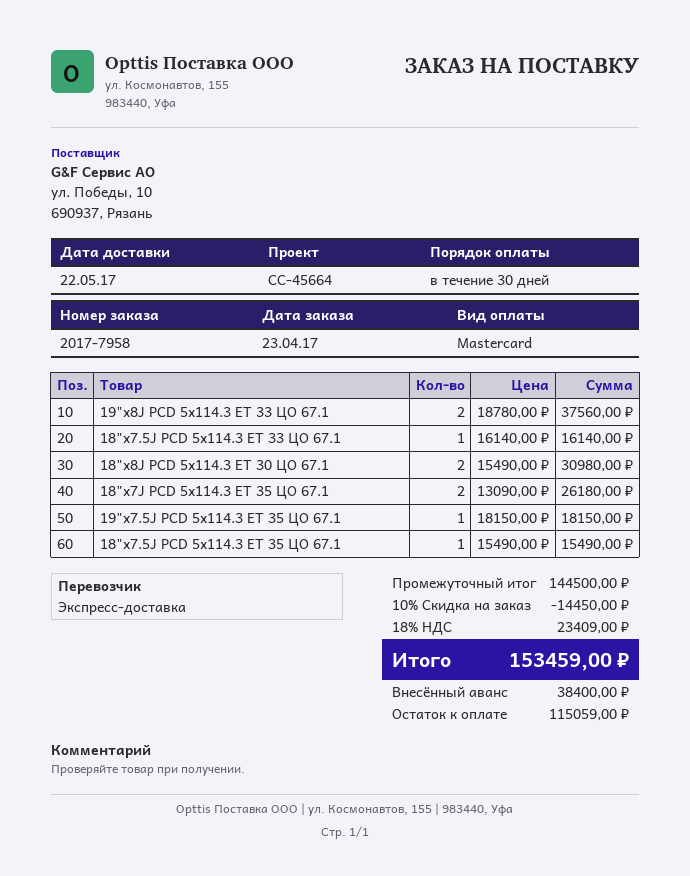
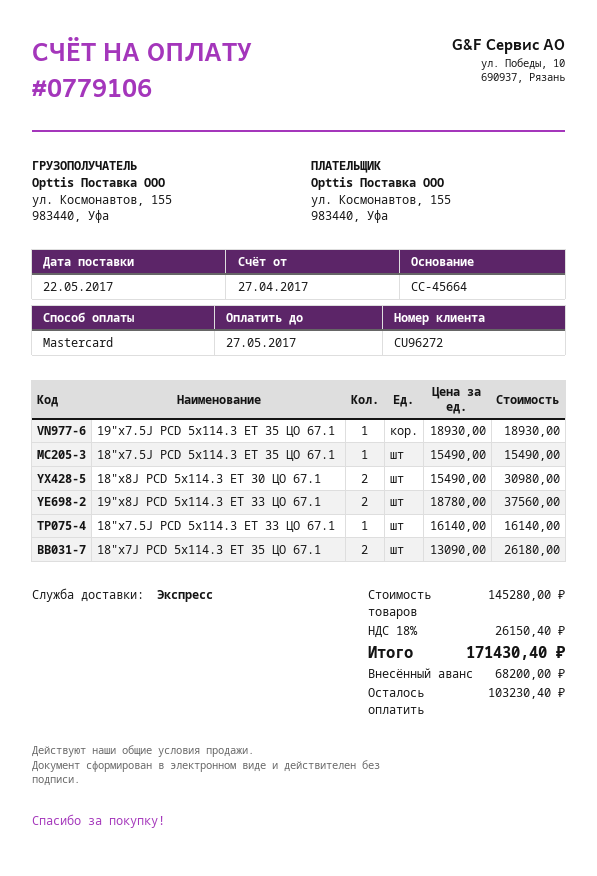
19"x7.5J PCD 5x114.3 ЕТ 35 ЦО 67.1: 1 x 18150.00 = 18150.00 -> 1 x 18930.00 = 18930.00
subtotal: 144500.00 -> 145280.00
discount: 10% = 14450.00 -> none
tax: 18% = 23409.00 -> 18% = 26150.40
total: 153459.00 -> 171430.40
deposit: 38400.00 -> 68200.00
balance: 115059.00 -> 103230.40

